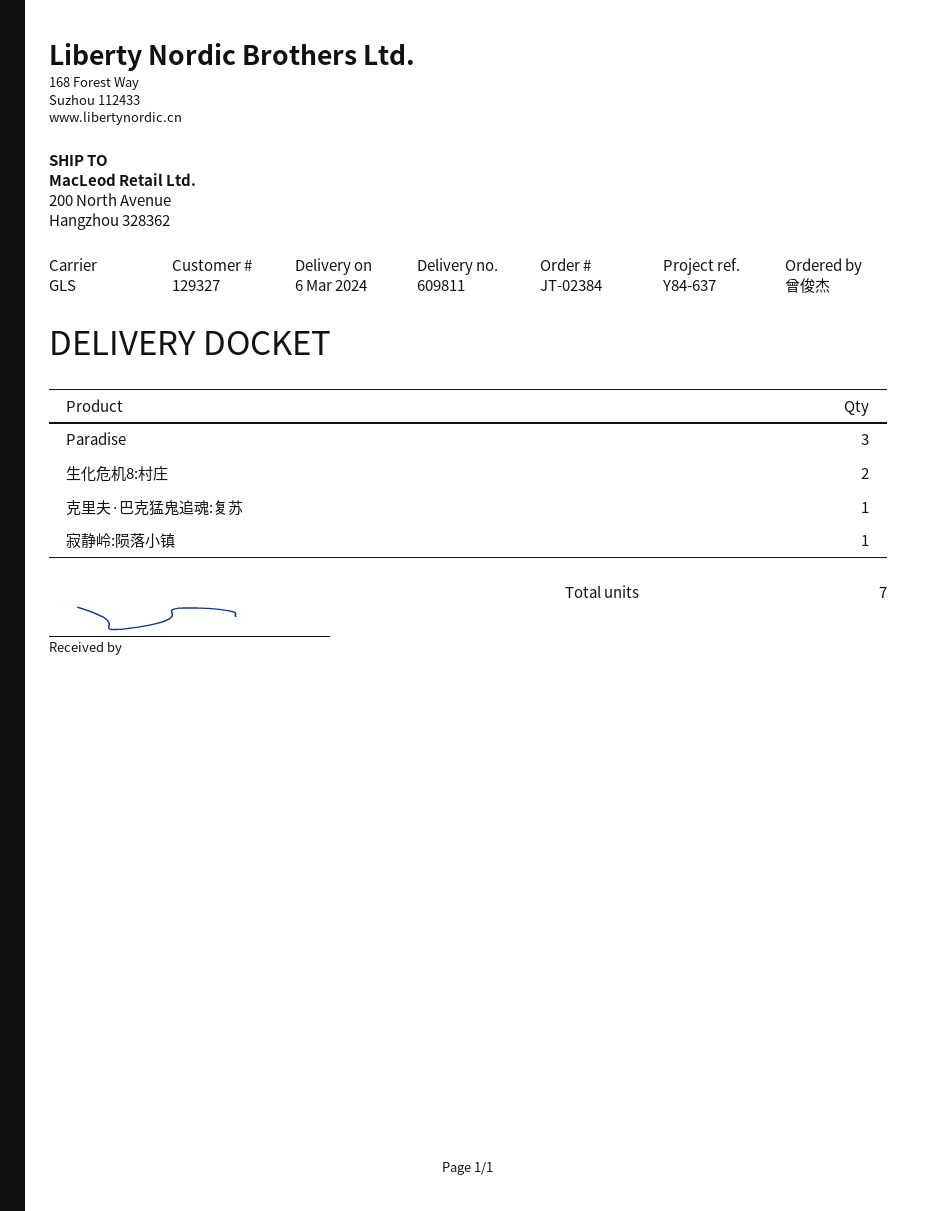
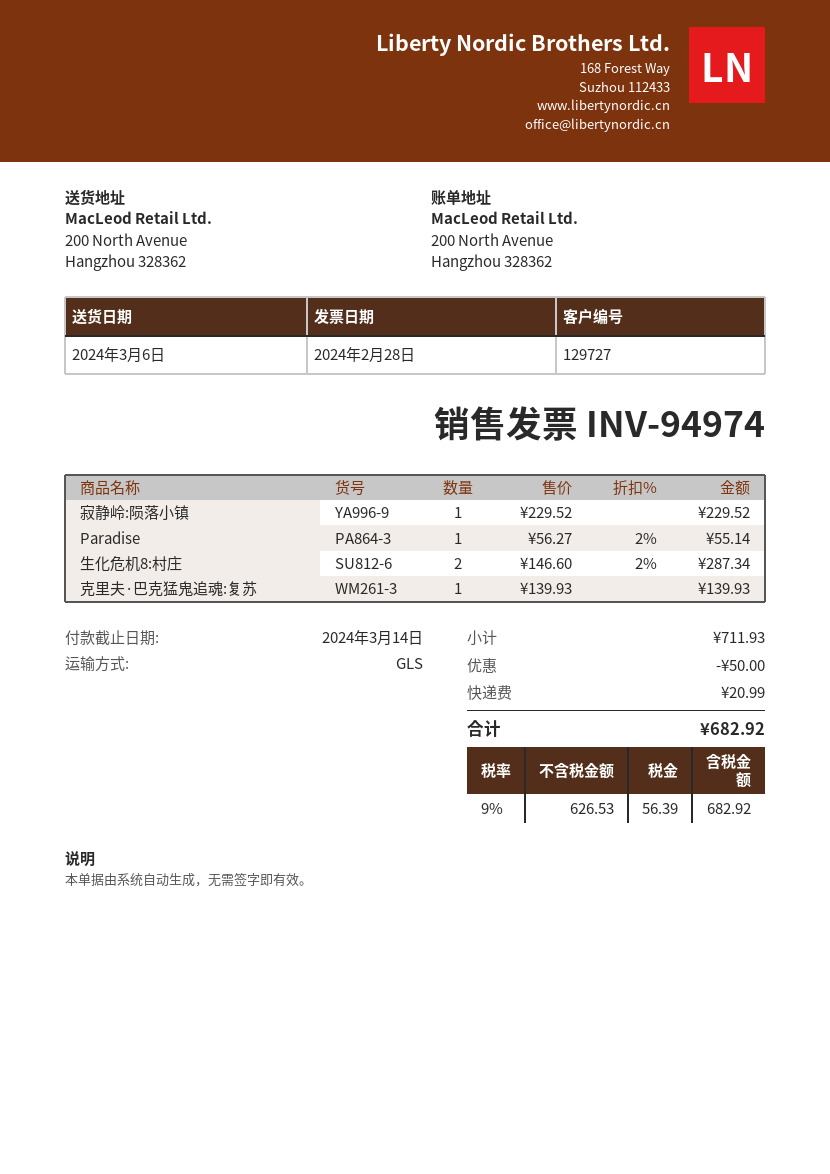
customer number: 129327 -> 129727
Paradise: 3 -> 1

